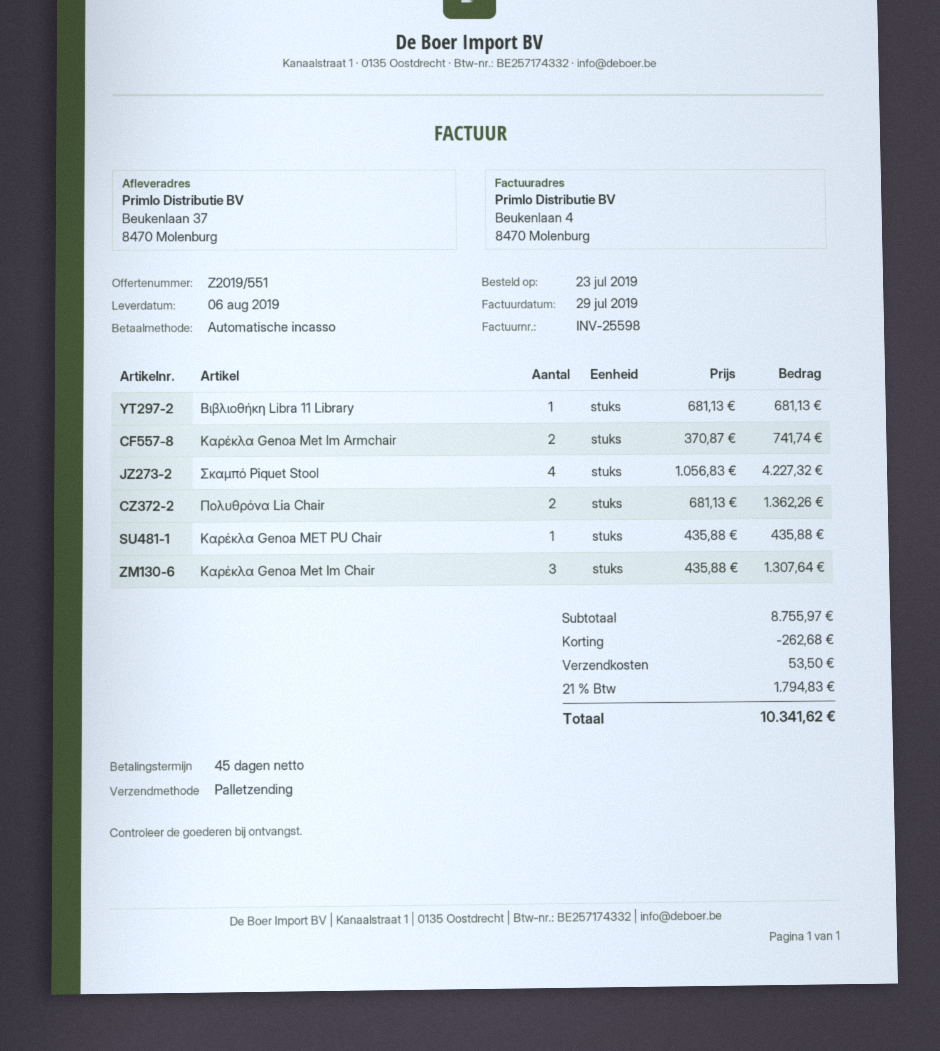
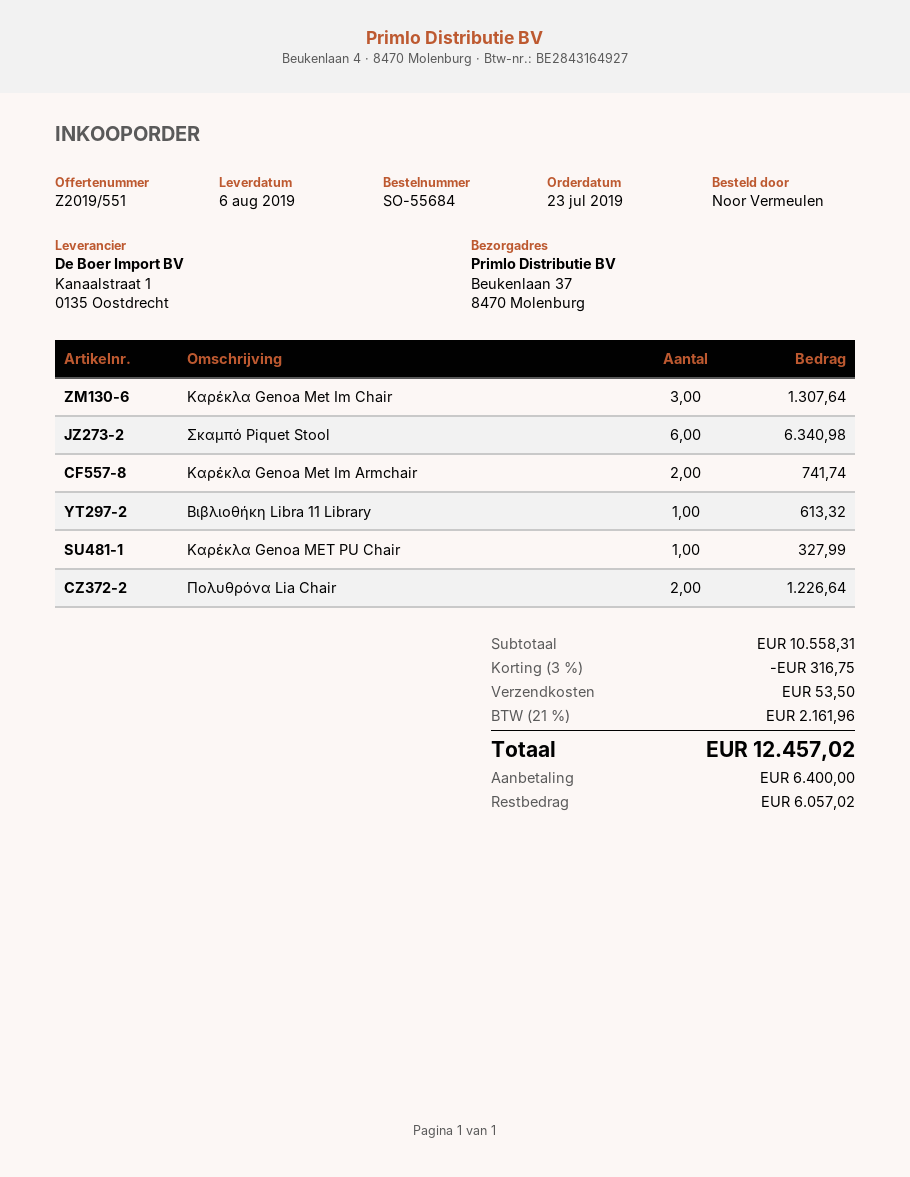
Βιβλιοθήκη Libra 11 Library: 1 for 681.13 -> 1 for 613.32
Σκαμπό Piquet Stool: 4 for 4227.32 -> 6 for 6340.98
Πολυθρόνα Lia Chair: 2 for 1362.26 -> 2 for 1226.64
Καρέκλα Genoa MET PU Chair: 1 for 435.88 -> 1 for 327.99
subtotal: 8755.97 -> 10558.31
discount: 262.68 -> 316.75
tax: 21% = 1794.83 -> 21% = 2161.96
total: 10341.62 -> 12457.02

